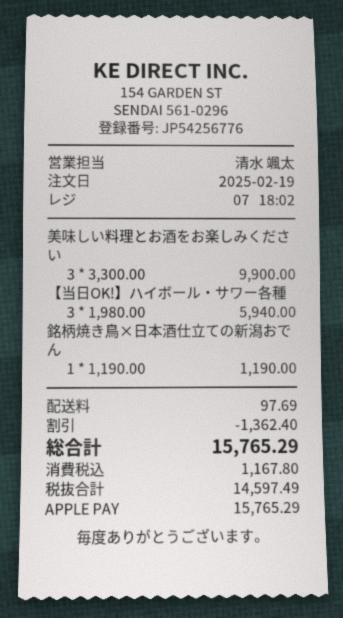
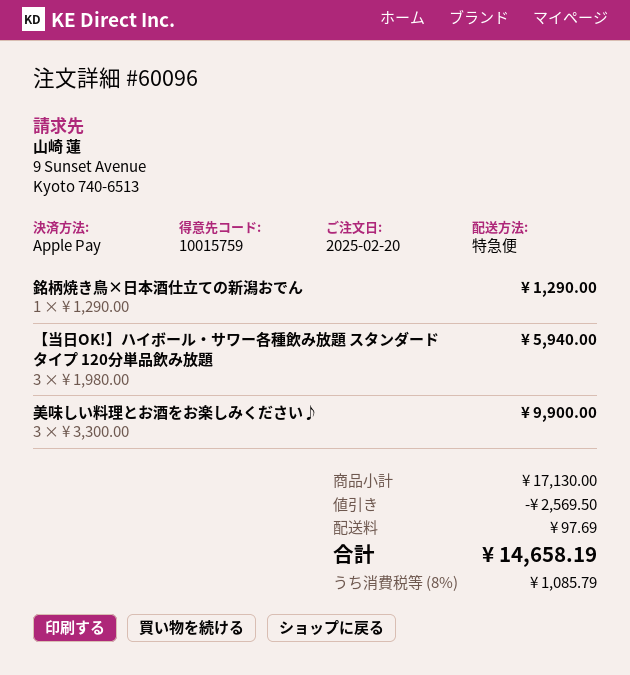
order date: 2025-02-19 -> 2025-02-20
銘柄焼き鳥×日本酒仕立ての新潟おでん: 1 x 1190.00 = 1190.00 -> 1 x 1290.00 = 1290.00
discount: 1362.40 -> 2569.50
tax: 1167.80 -> 1085.79
total: 15765.29 -> 14658.19

